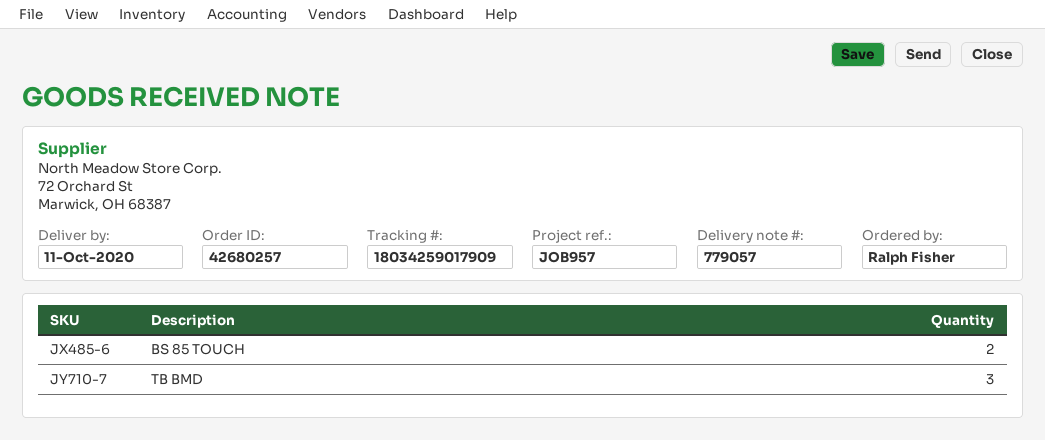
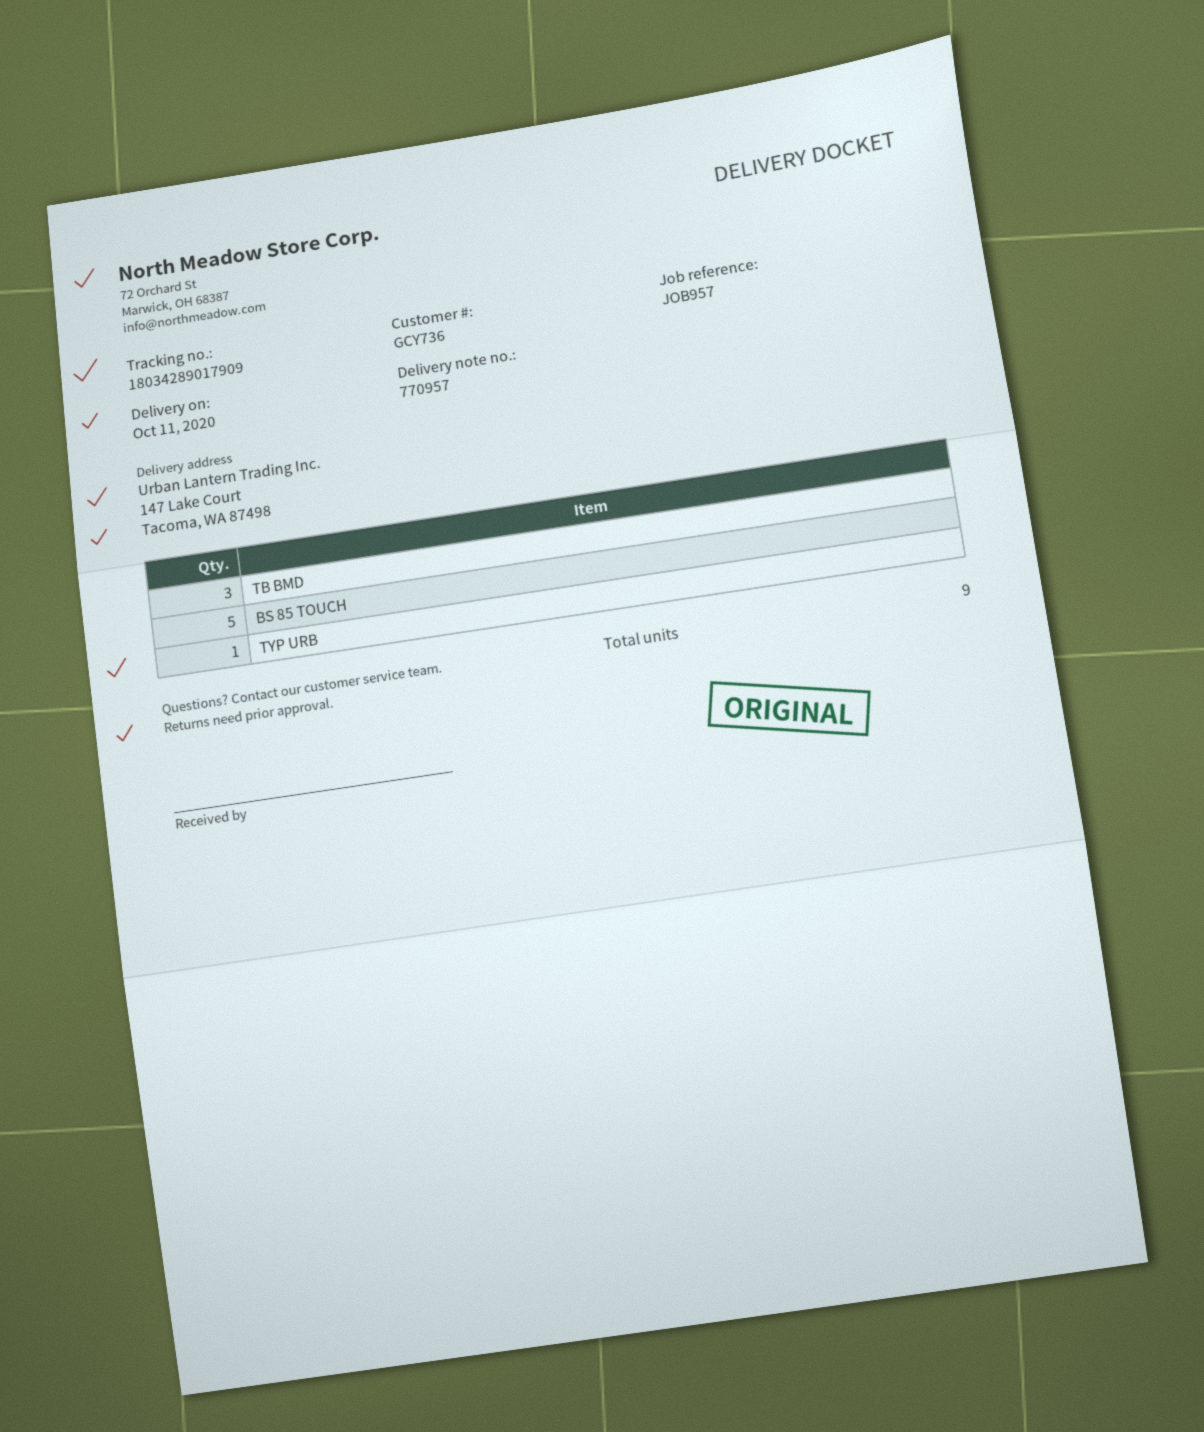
delivery note number: 779057 -> 770957
tracking number: 18034259017909 -> 18034289017909
BS 85 TOUCH: 2 -> 5
TYP URB: none -> 1

